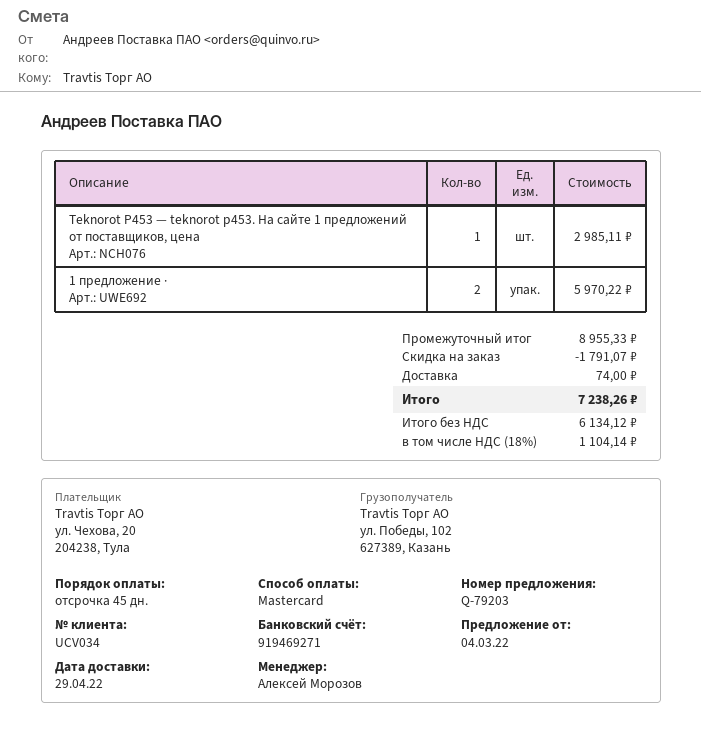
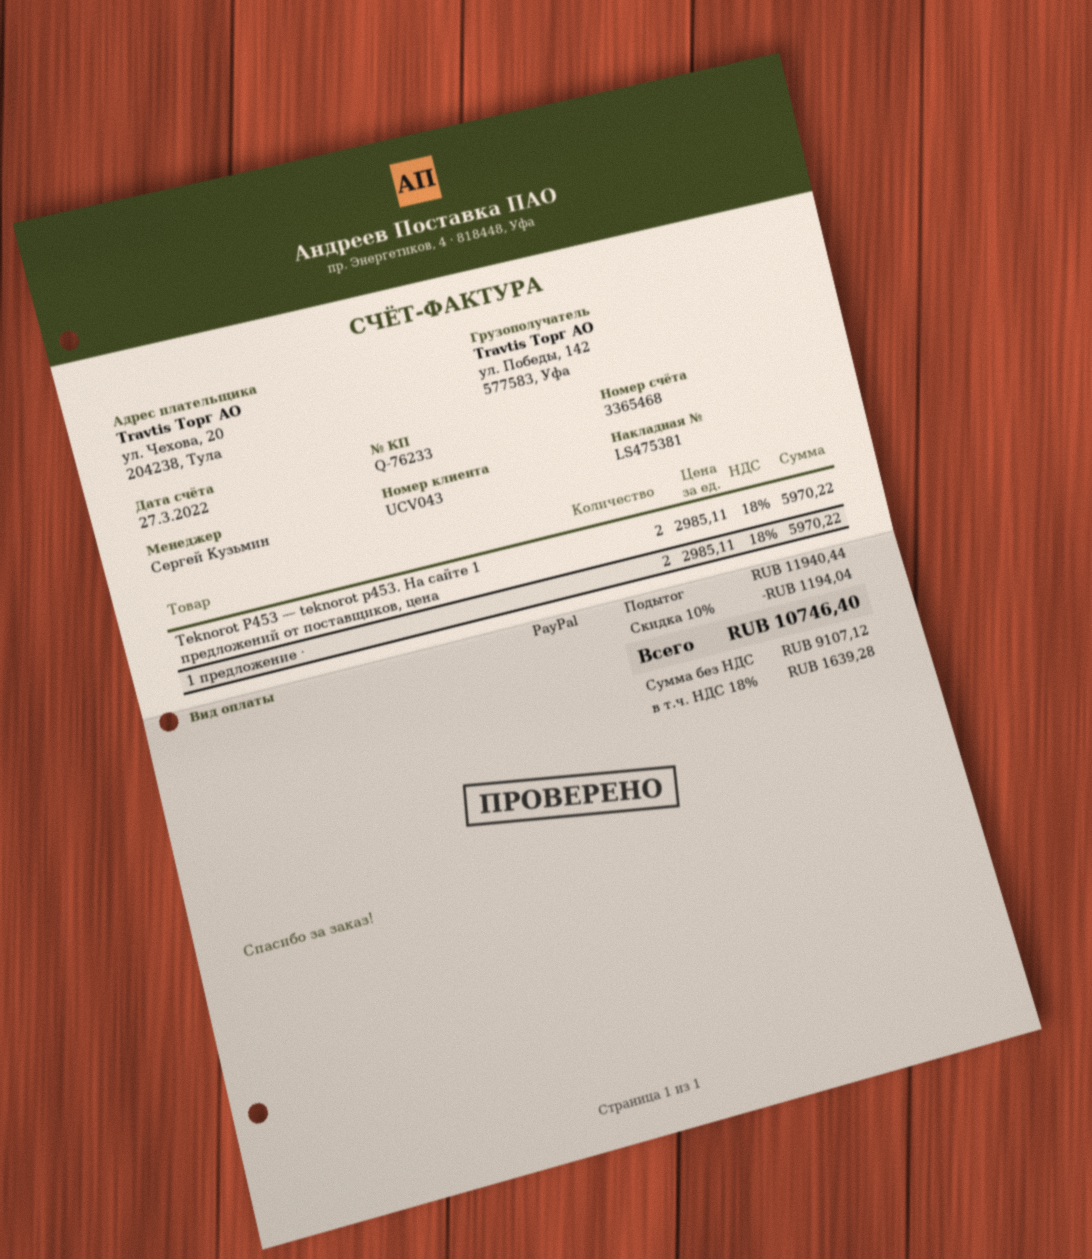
quote number: Q-79203 -> Q-76233
customer number: UCV034 -> UCV043
sales rep: Алексей Морозов -> Сергей Кузьмин
payment method: Mastercard -> PayPal
ship to: ул. Победы, 102, 627389, Казань -> ул. Победы, 142, 577583, Уфа
Teknorot P453 — teknorot p453. На сайте 1 предложений от поставщиков, цена: 1 for 2985.11 -> 2 for 5970.22
subtotal: 8955.33 -> 11940.44
discount: 1791.07 -> 1194.04
shipping: 74.00 -> none
net: 6134.12 -> 9107.12
tax: 18% = 1104.14 -> 18% = 1639.28
total: 7238.26 -> 10746.40

